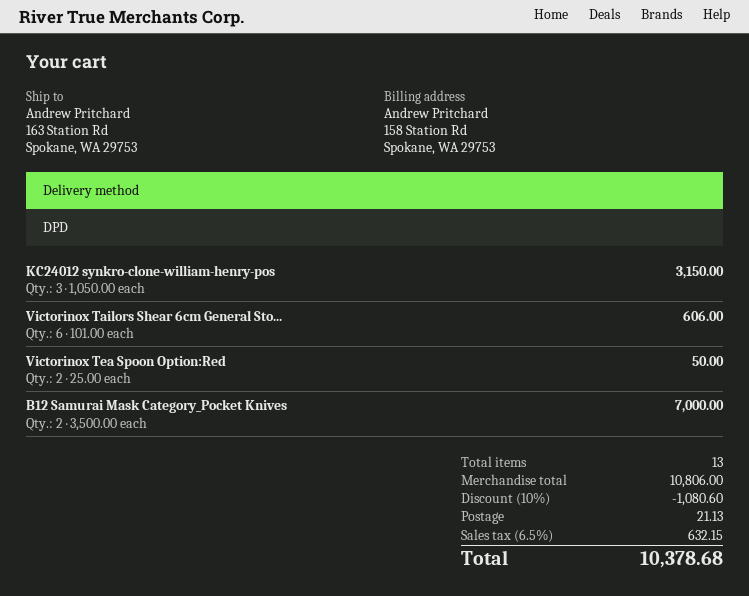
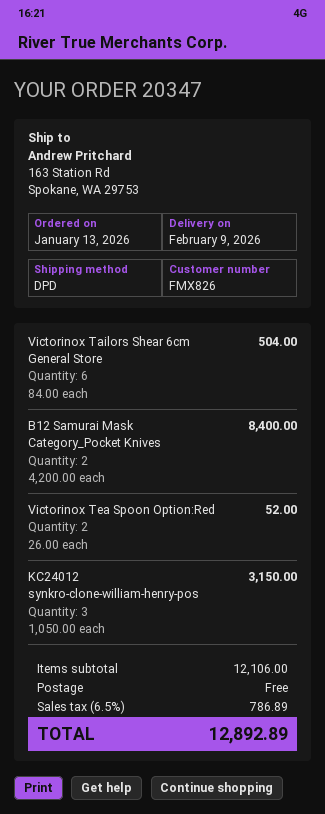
Victorinox Tailors Shear 6cm General Sto...: 6 x 101.00 = 606.00 -> 6 x 84.00 = 504.00
Victorinox Tea Spoon Option:Red: 2 x 25.00 = 50.00 -> 2 x 26.00 = 52.00
B12 Samurai Mask Category_Pocket Knives: 2 x 3500.00 = 7000.00 -> 2 x 4200.00 = 8400.00
subtotal: 10806.00 -> 12106.00
discount: 10% = 1080.60 -> none
shipping: 21.13 -> 0.00
tax: 6.5% = 632.15 -> 6.5% = 786.89
total: 10378.68 -> 12892.89

